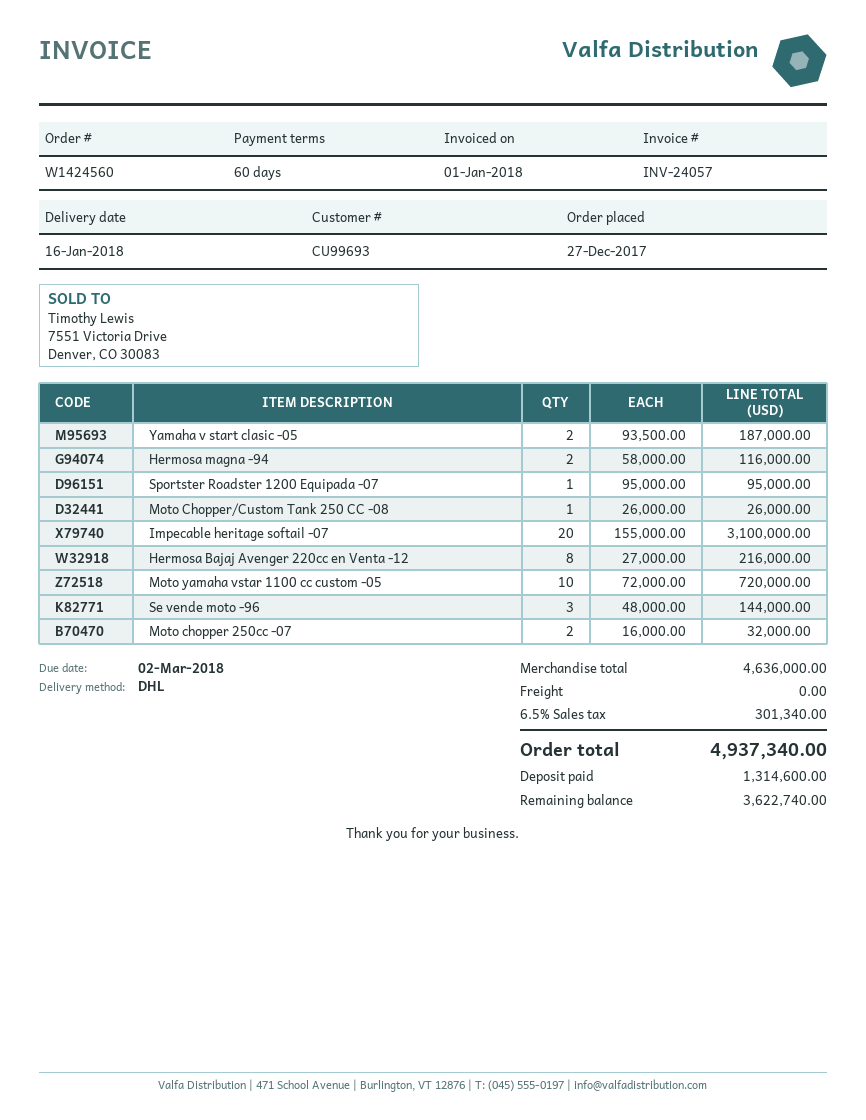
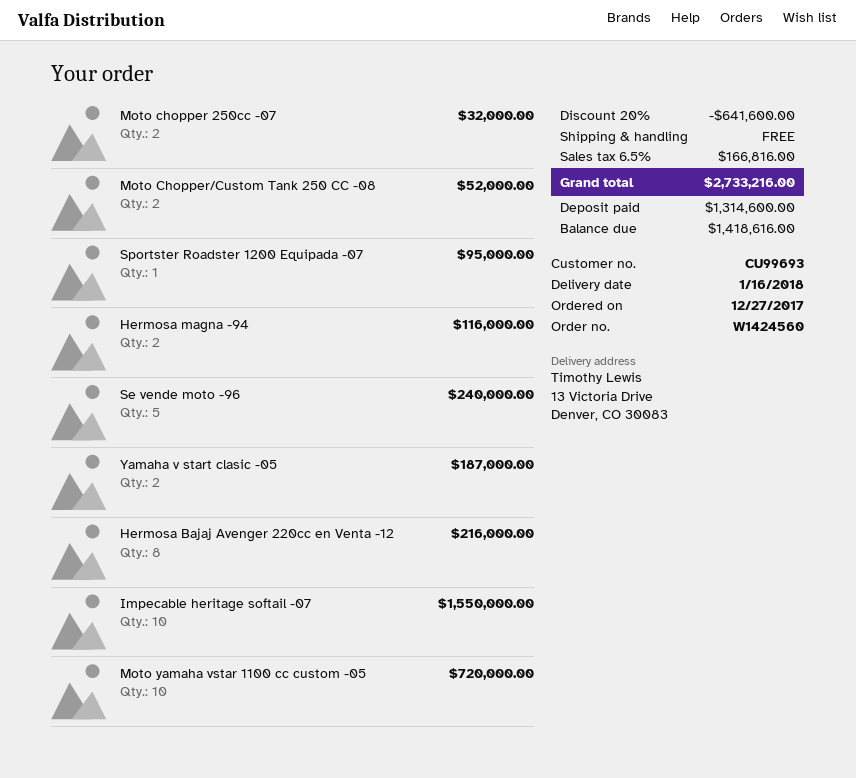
Moto Chopper/Custom Tank 250 CC -08: 1 for 26000.00 -> 2 for 52000.00
Impecable heritage softail -07: 20 for 3100000.00 -> 10 for 1550000.00
Se vende moto -96: 3 for 144000.00 -> 5 for 240000.00
discount: none -> 20% = 641600.00
tax: 6.5% = 301340.00 -> 6.5% = 166816.00
total: 4937340.00 -> 2733216.00
balance: 3622740.00 -> 1418616.00

